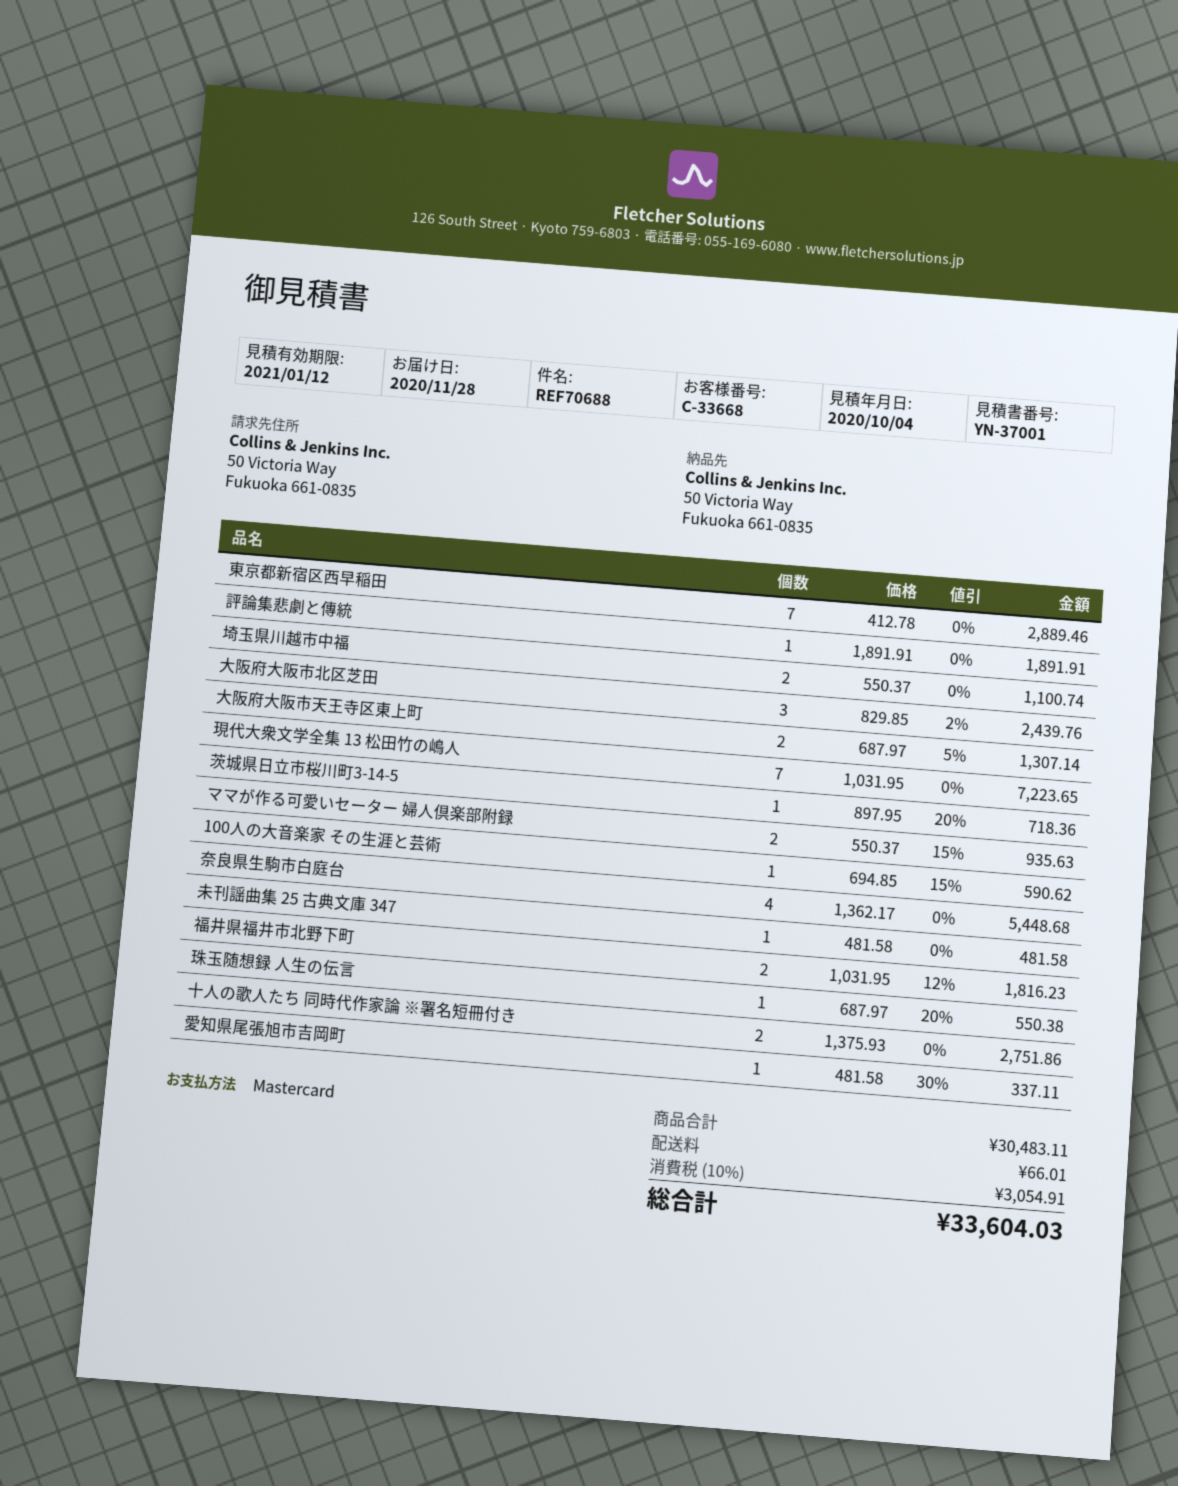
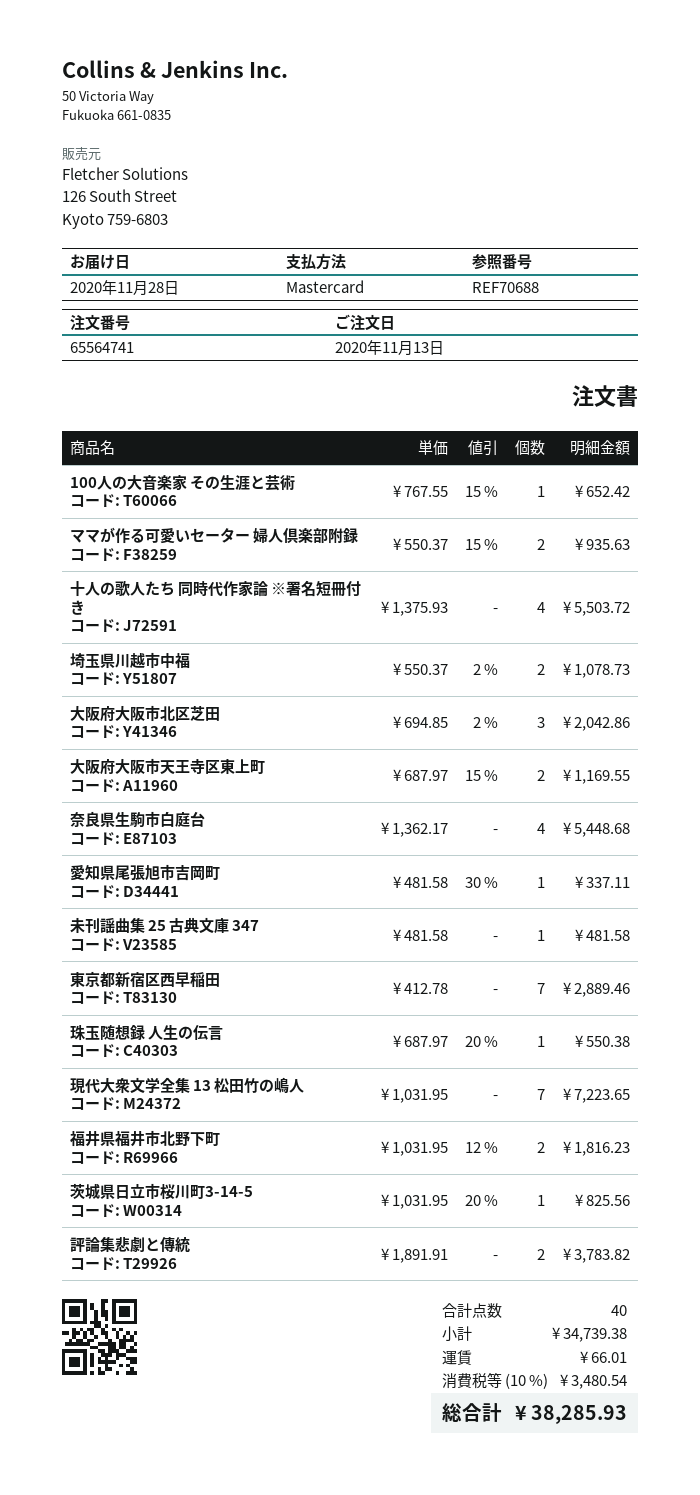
評論集悲劇と傳統: 1 x 1891.91 = 1891.91 -> 2 x 1891.91 = 3783.82
埼玉県川越市中福: 2 x 550.37 = 1100.74 -> 2 x 550.37 - 2% = 1078.73
大阪府大阪市北区芝田: 3 x 829.85 - 2% = 2439.76 -> 3 x 694.85 - 2% = 2042.86
大阪府大阪市天王寺区東上町: 2 x 687.97 - 5% = 1307.14 -> 2 x 687.97 - 15% = 1169.55
茨城県日立市桜川町3-14-5: 1 x 897.95 - 20% = 718.36 -> 1 x 1031.95 - 20% = 825.56
100人の大音楽家 その生涯と芸術: 1 x 694.85 - 15% = 590.62 -> 1 x 767.55 - 15% = 652.42
十人の歌人たち 同時代作家論 ※署名短冊付き: 2 x 1375.93 = 2751.86 -> 4 x 1375.93 = 5503.72
subtotal: 30483.11 -> 34739.38
tax: 10% = 3054.91 -> 10% = 3480.54
total: 33604.03 -> 38285.93

